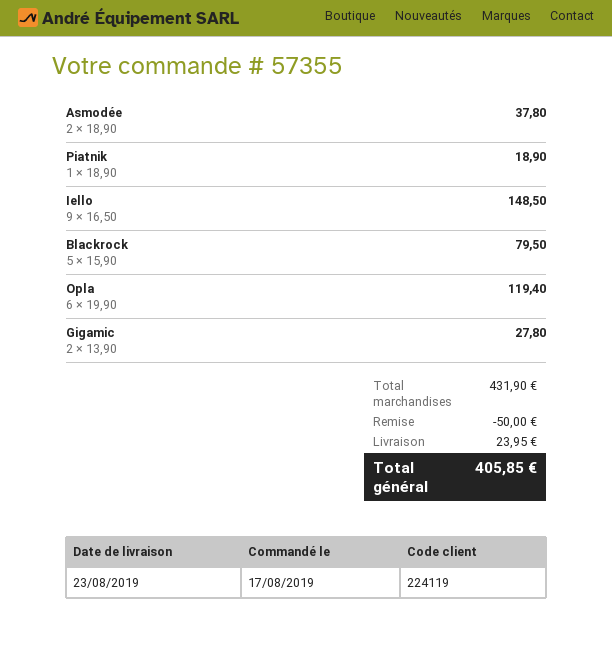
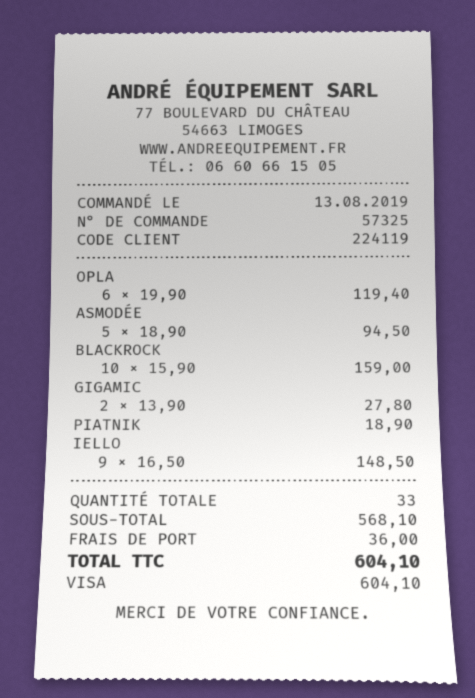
order number: 57355 -> 57325
order date: 2019-08-17 -> 2019-08-13
Asmodée: 2 x 18.90 = 37.80 -> 5 x 18.90 = 94.50
Blackrock: 5 x 15.90 = 79.50 -> 10 x 15.90 = 159.00
subtotal: 431.90 -> 568.10
discount: 50.00 -> none
shipping: 23.95 -> 36.00
total: 405.85 -> 604.10

